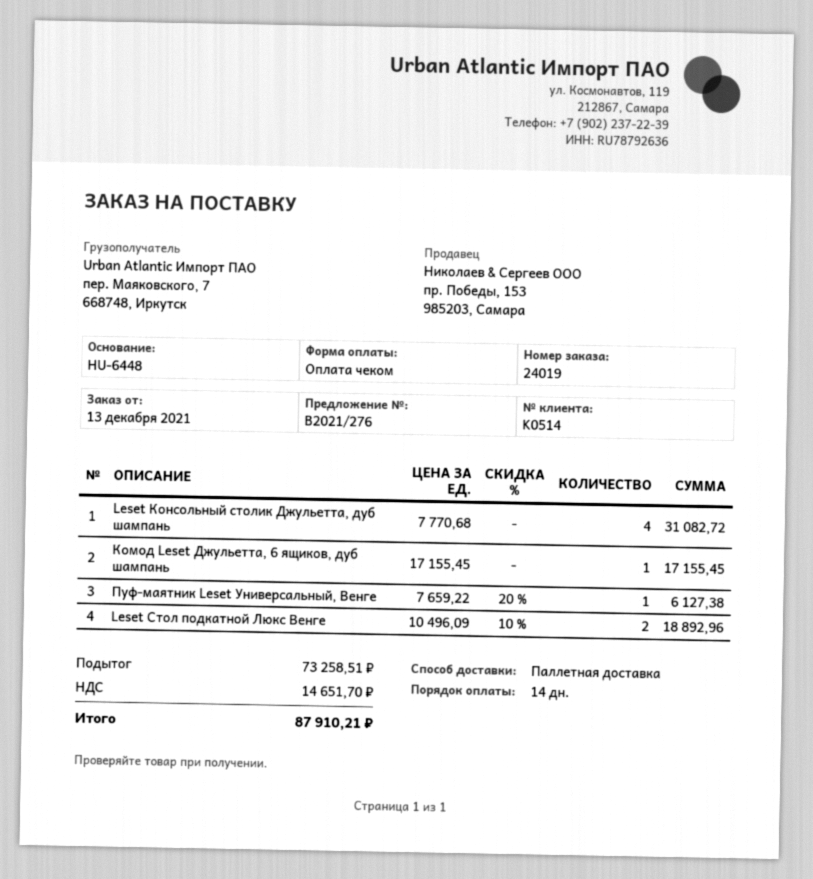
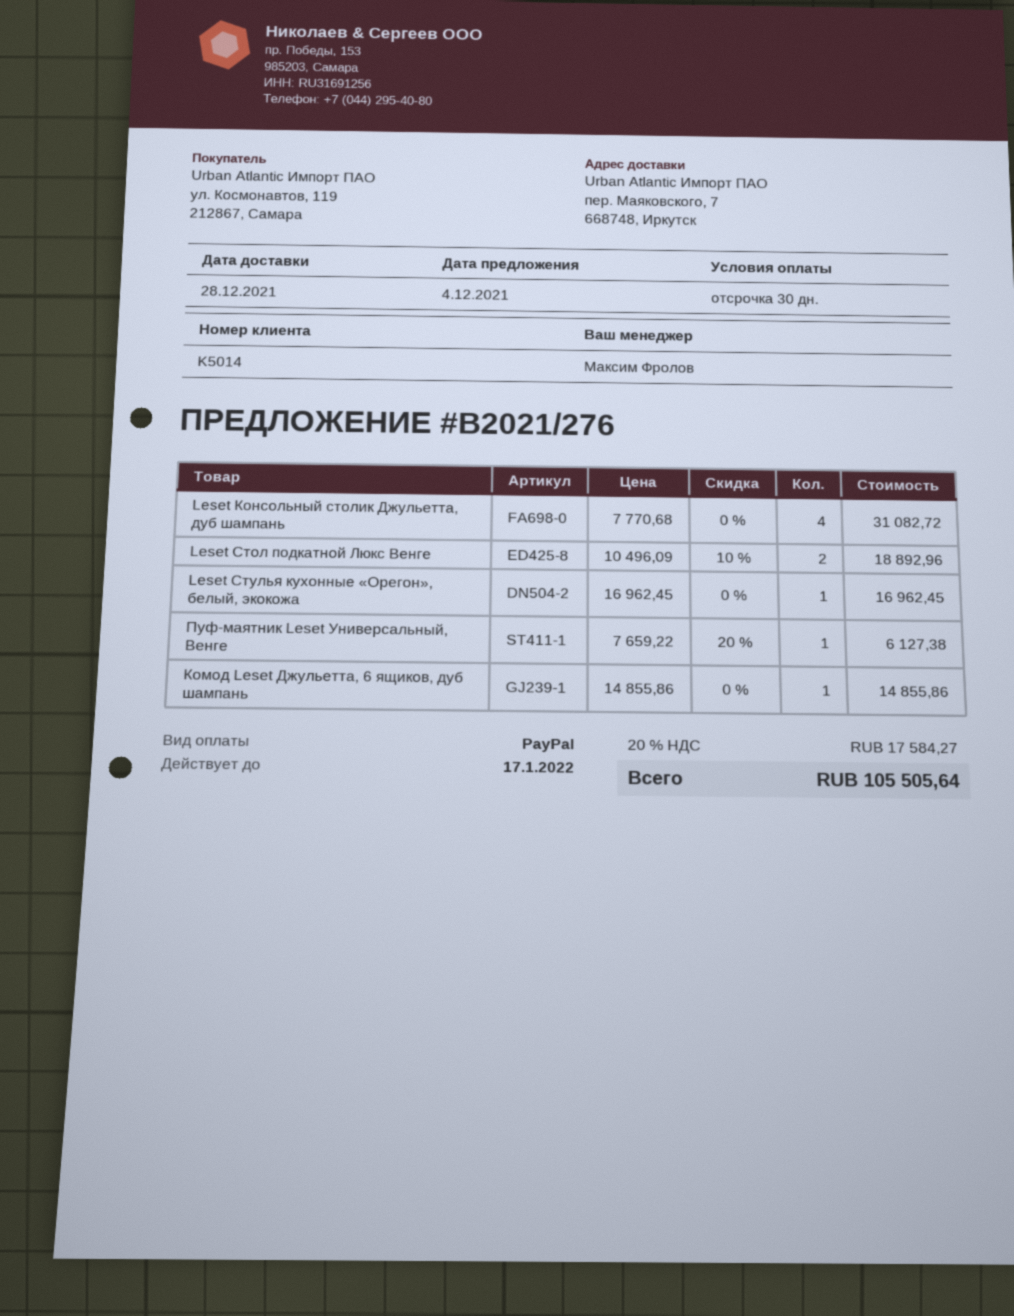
payment terms: 14 days -> 30 days
customer number: K0514 -> K5014
payment method: cheque -> PayPal
Комод Leset Джульетта, 6 ящиков, дуб шампань: 1 x 17155.45 = 17155.45 -> 1 x 14855.86 = 14855.86
Leset Стулья кухонные «Орегон», белый, экокожа: none -> 1 x 16962.45 = 16962.45
tax: 14651.70 -> 17584.27
total: 87910.21 -> 105505.64

